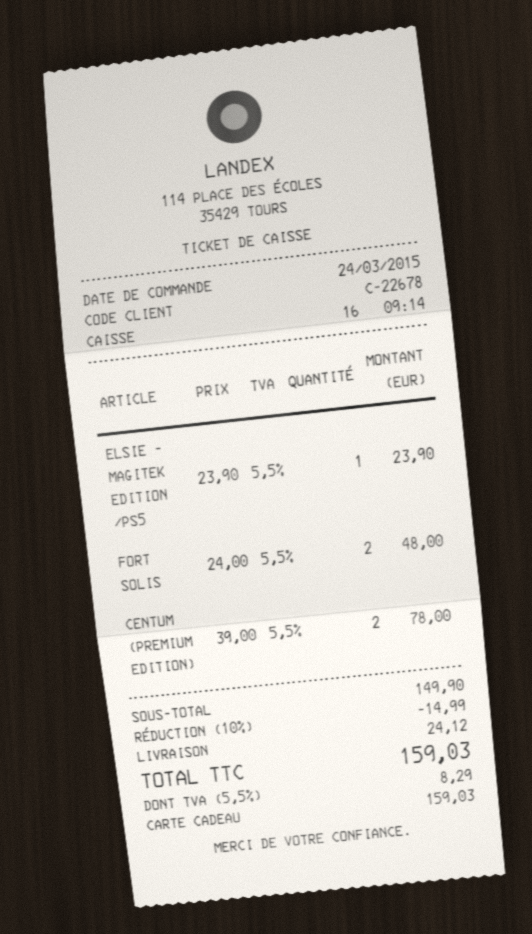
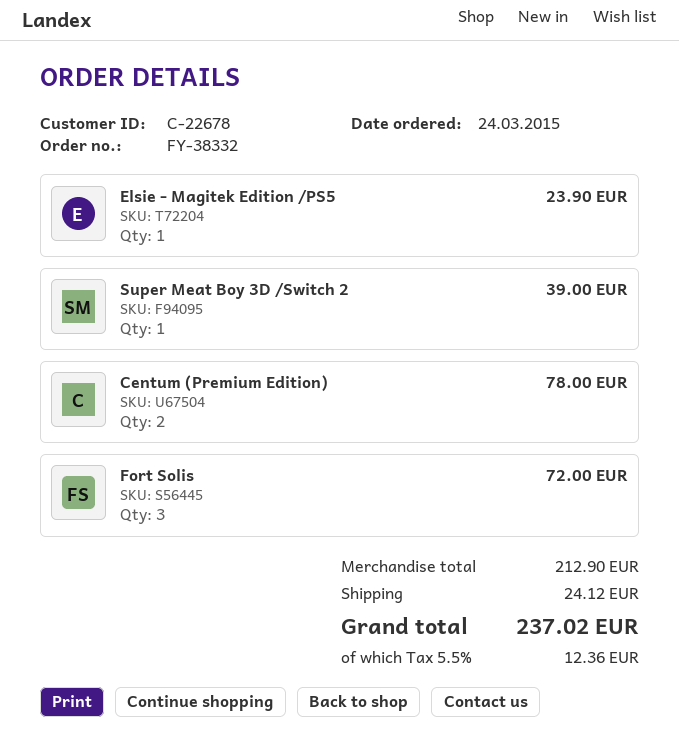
FORT SOLIS: 2 for 48.00 -> 3 for 72.00
Super Meat Boy 3D /Switch 2: none -> 1 for 39.00
subtotal: 149.90 -> 212.90
discount: 10% = 14.99 -> none
tax: 5.5% = 8.29 -> 5.5% = 12.36
total: 159.03 -> 237.02

